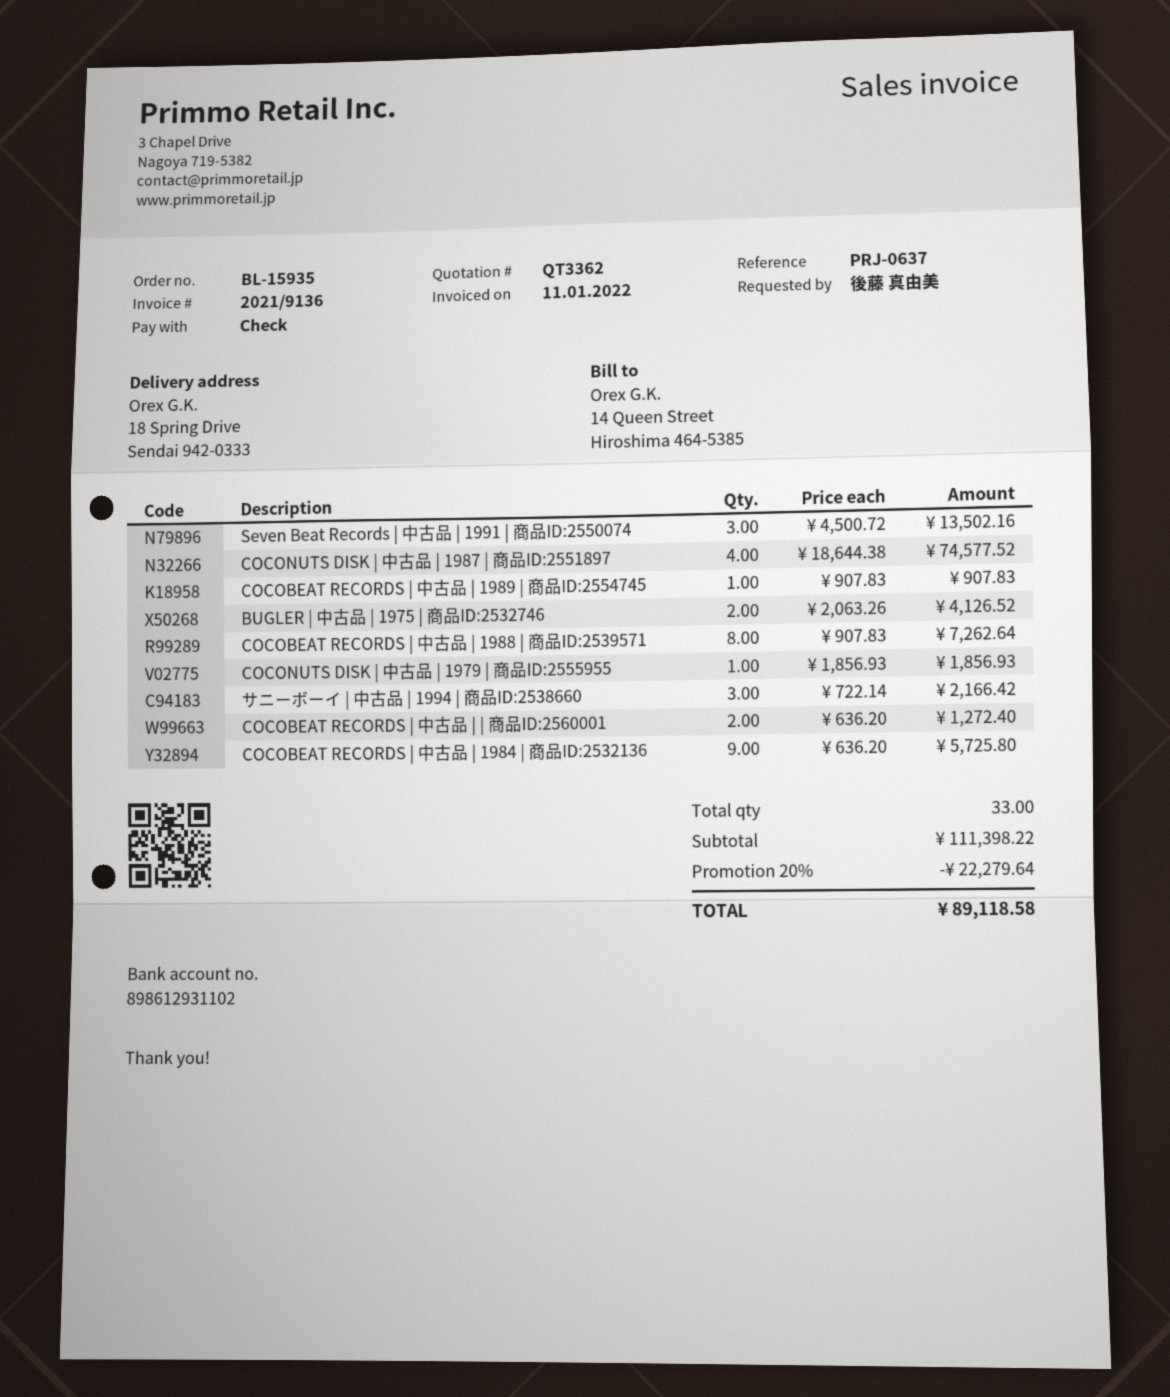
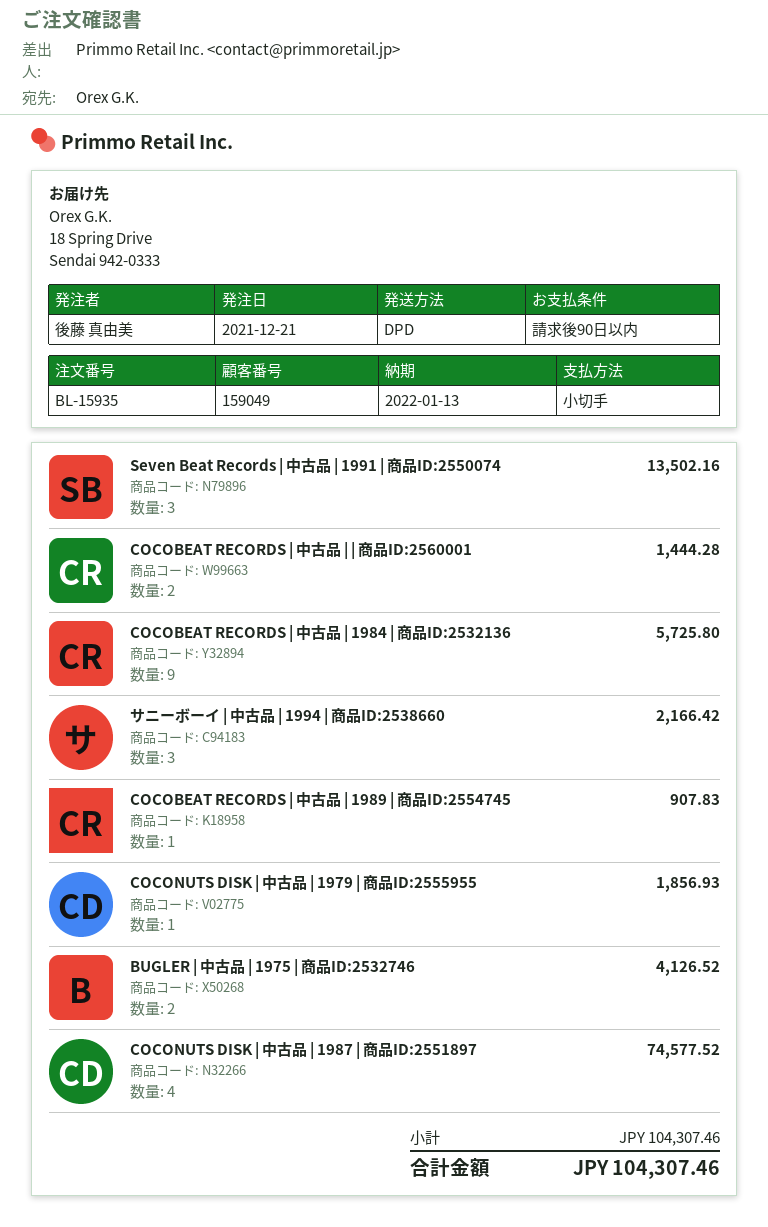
COCOBEAT RECORDS | 中古品 | 1988 | 商品ID:2539571: 8 for 7262.64 -> none
COCOBEAT RECORDS | 中古品 | | 商品ID:2560001: 2 for 1272.40 -> 2 for 1444.28
subtotal: 111398.22 -> 104307.46
discount: 20% = 22279.64 -> none
total: 89118.58 -> 104307.46

